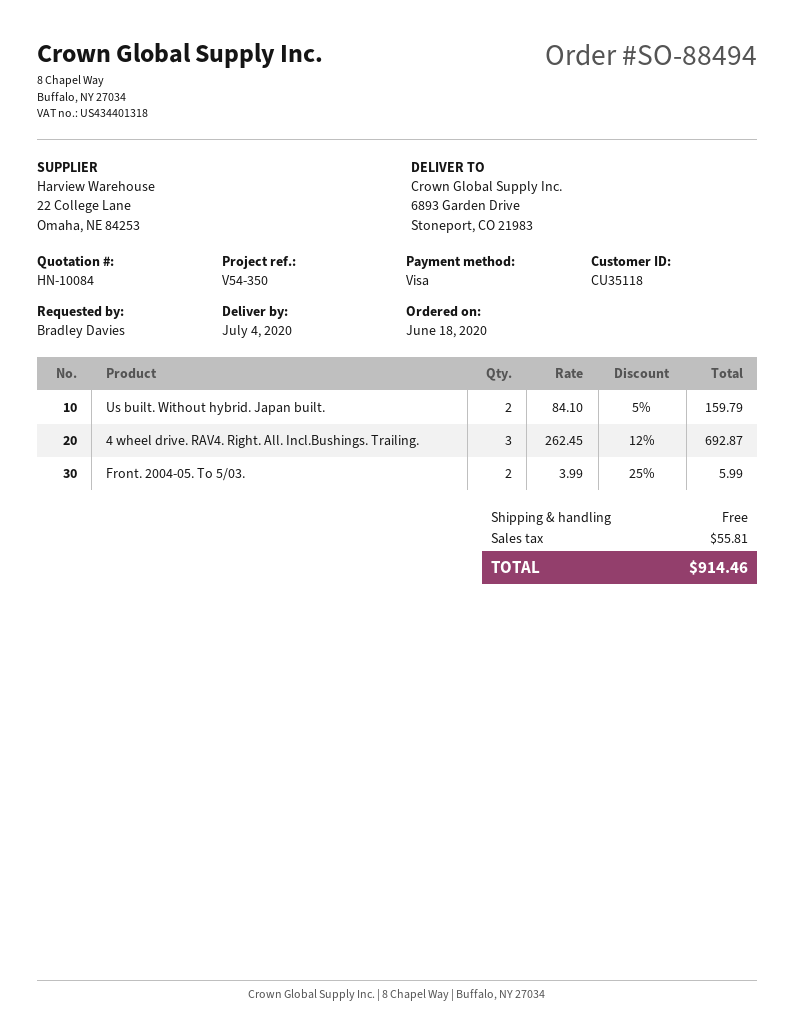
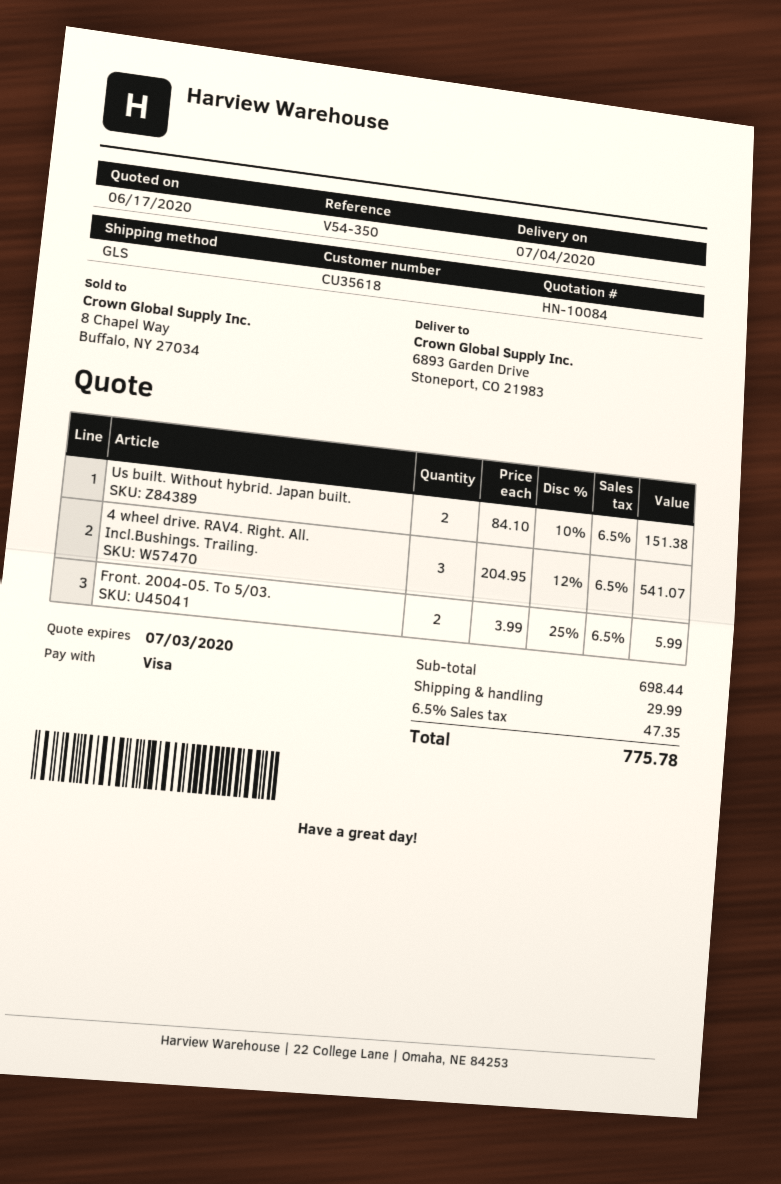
customer number: CU35118 -> CU35618
Us built. Without hybrid. Japan built.: 2 x 84.10 - 5% = 159.79 -> 2 x 84.10 - 10% = 151.38
4 wheel drive. RAV4. Right. All. Incl.Bushings. Trailing.: 3 x 262.45 - 12% = 692.87 -> 3 x 204.95 - 12% = 541.07
shipping: 0.00 -> 29.99
tax: 55.81 -> 47.35
total: 914.46 -> 775.78

